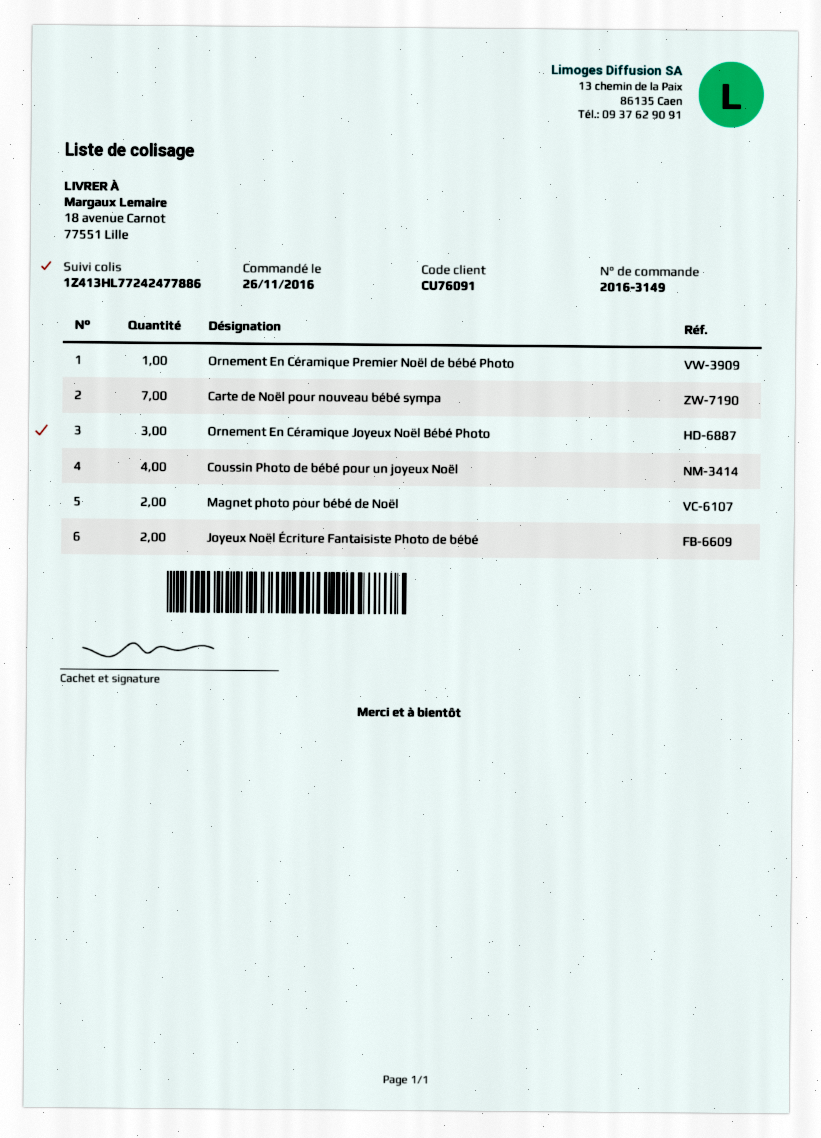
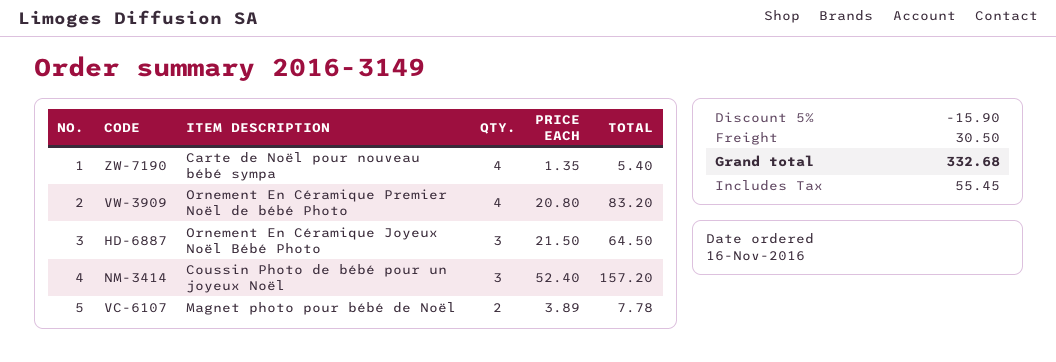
order date: 2016-11-26 -> 2016-11-16
Ornement En Céramique Premier Noël de bébé Photo: 1 -> 4
Carte de Noël pour nouveau bébé sympa: 7 -> 4
Coussin Photo de bébé pour un joyeux Noël: 4 -> 3
Joyeux Noël Écriture Fantaisiste Photo de bébé: 2 -> none

